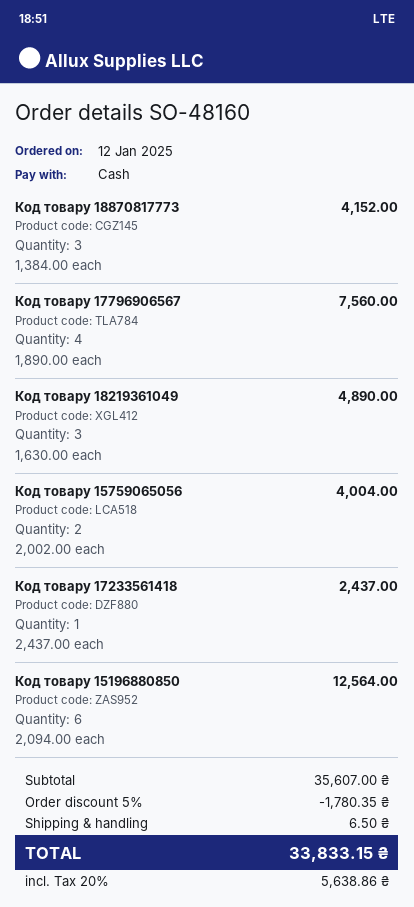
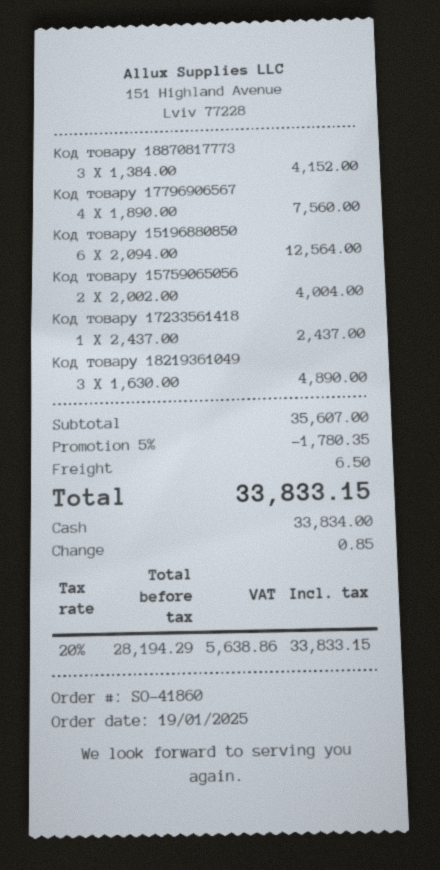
order number: SO-48160 -> SO-41860
order date: 2025-01-12 -> 2025-01-19

